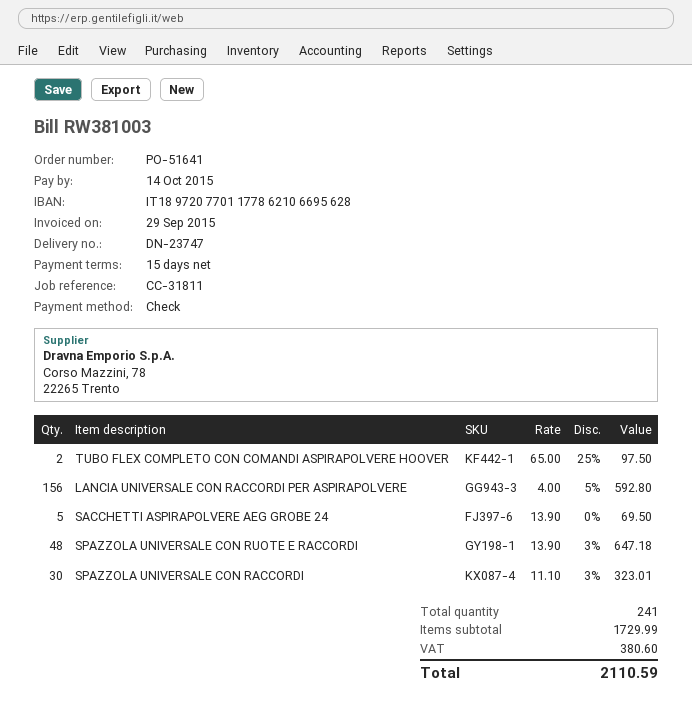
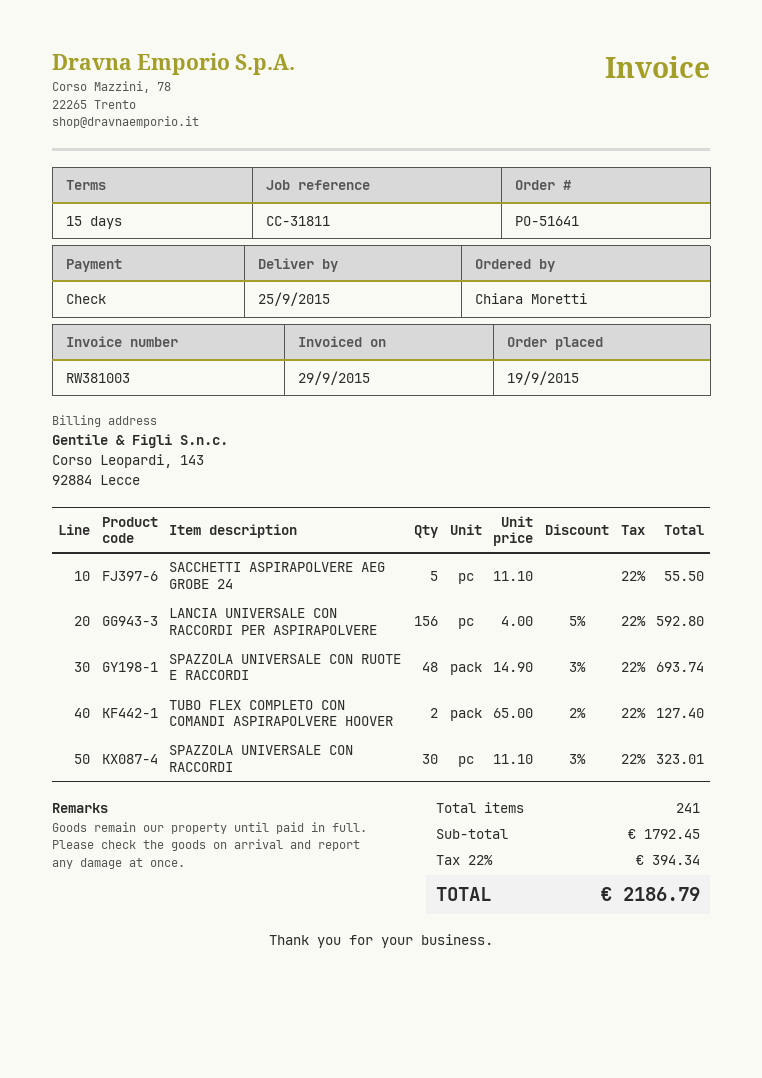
TUBO FLEX COMPLETO CON COMANDI ASPIRAPOLVERE HOOVER: 2 x 65.00 - 25% = 97.50 -> 2 x 65.00 - 2% = 127.40
SACCHETTI ASPIRAPOLVERE AEG GROBE 24: 5 x 13.90 = 69.50 -> 5 x 11.10 = 55.50
SPAZZOLA UNIVERSALE CON RUOTE E RACCORDI: 48 x 13.90 - 3% = 647.18 -> 48 x 14.90 - 3% = 693.74
subtotal: 1729.99 -> 1792.45
tax: 380.60 -> 394.34
total: 2110.59 -> 2186.79

